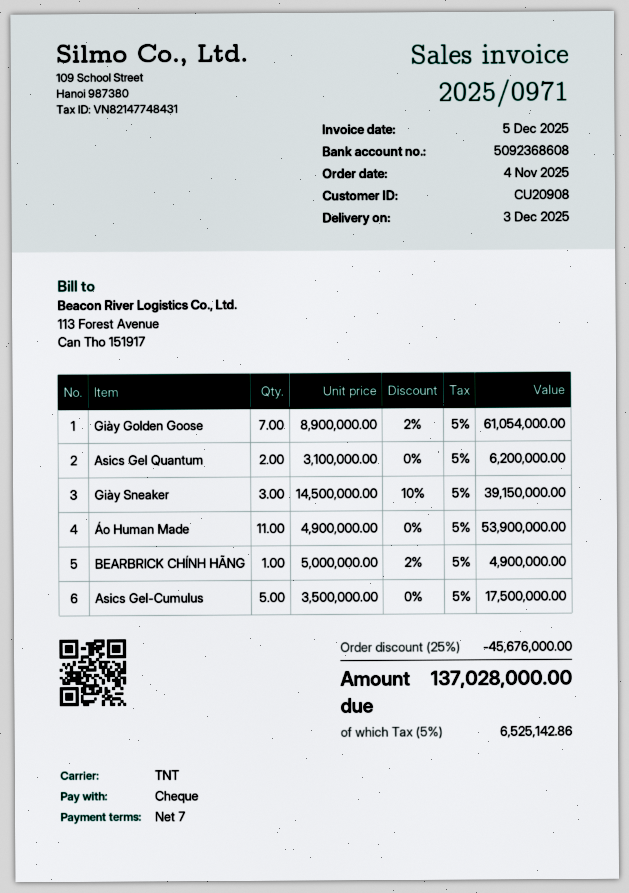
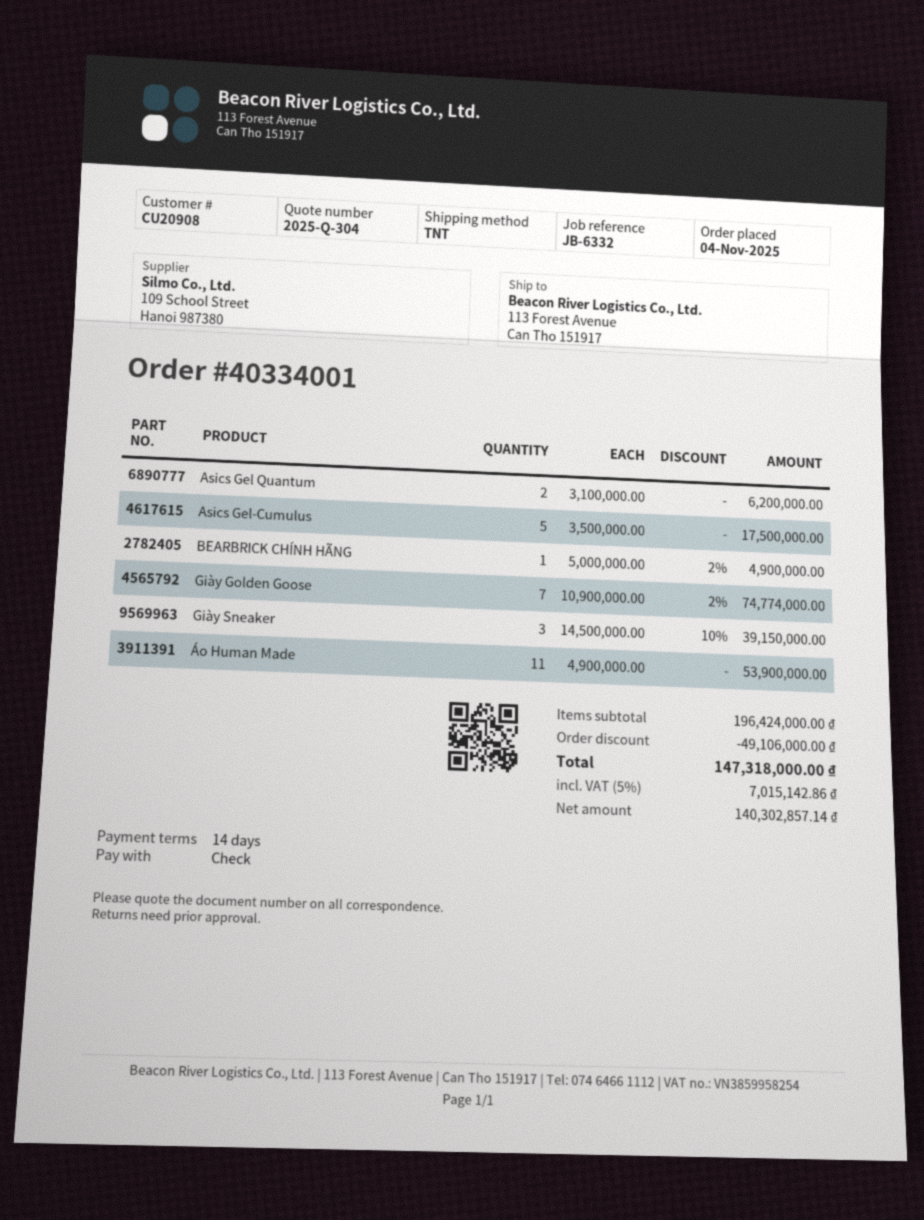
payment terms: 7 days -> 14 days
Giày Golden Goose: 7 x 8900000.00 - 2% = 61054000.00 -> 7 x 10900000.00 - 2% = 74774000.00
discount: 45676000.00 -> 49106000.00
tax: 5% = 6525142.86 -> 5% = 7015142.86
total: 137028000.00 -> 147318000.00

